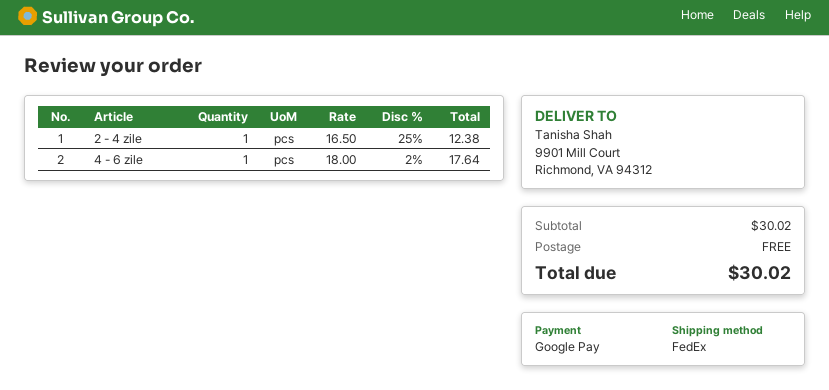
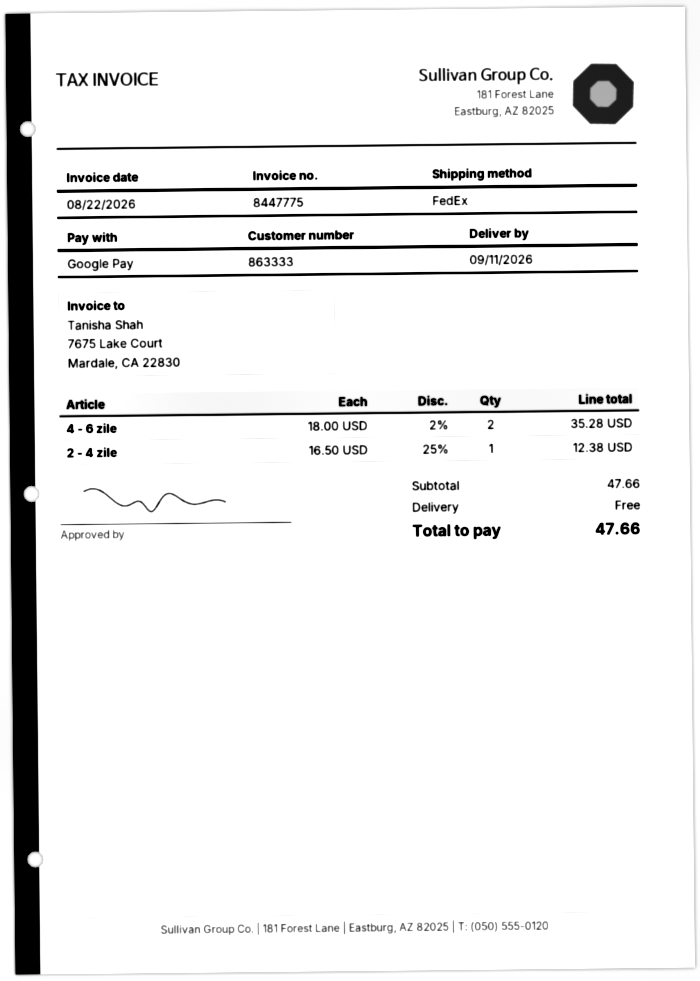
4 - 6 zile: 1 x 18.00 - 2% = 17.64 -> 2 x 18.00 - 2% = 35.28
subtotal: 30.02 -> 47.66
total: 30.02 -> 47.66

